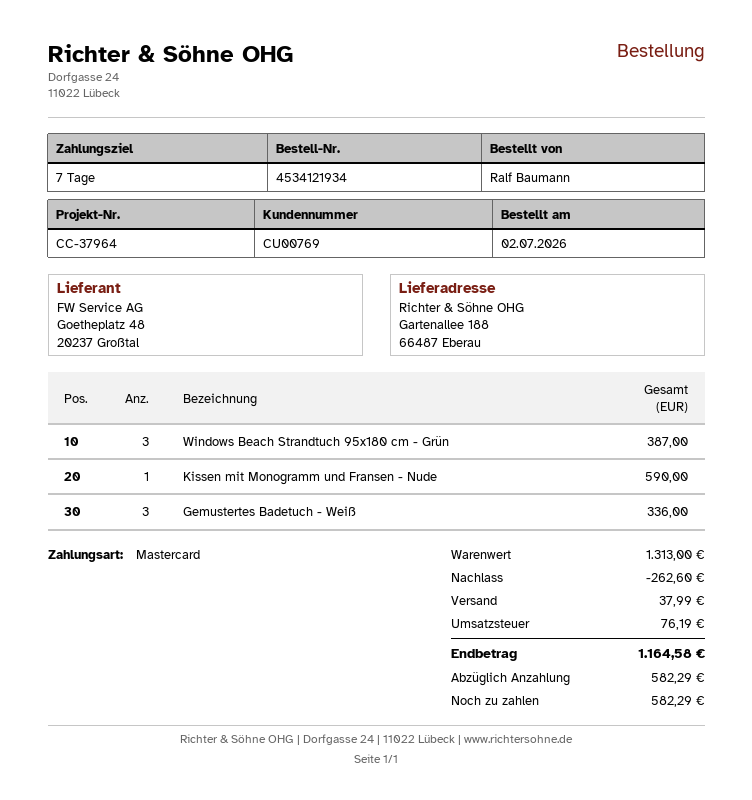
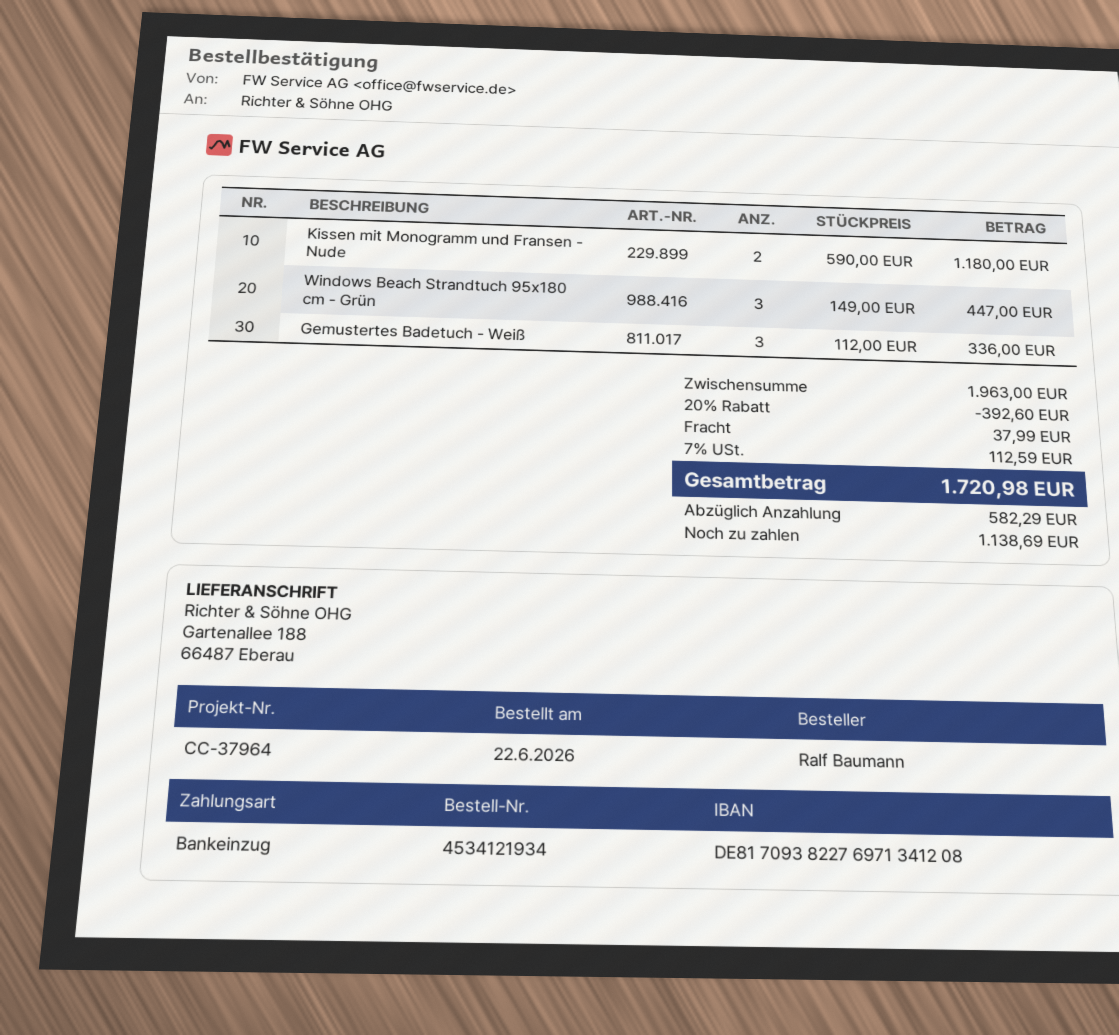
order date: 2026-07-02 -> 2026-06-22
payment method: Mastercard -> direct debit
Windows Beach Strandtuch 95x180 cm - Grün: 3 for 387.00 -> 3 for 447.00
Kissen mit Monogramm und Fransen - Nude: 1 for 590.00 -> 2 for 1180.00
subtotal: 1313.00 -> 1963.00
discount: 262.60 -> 392.60
tax: 76.19 -> 112.59
total: 1164.58 -> 1720.98
balance: 582.29 -> 1138.69

